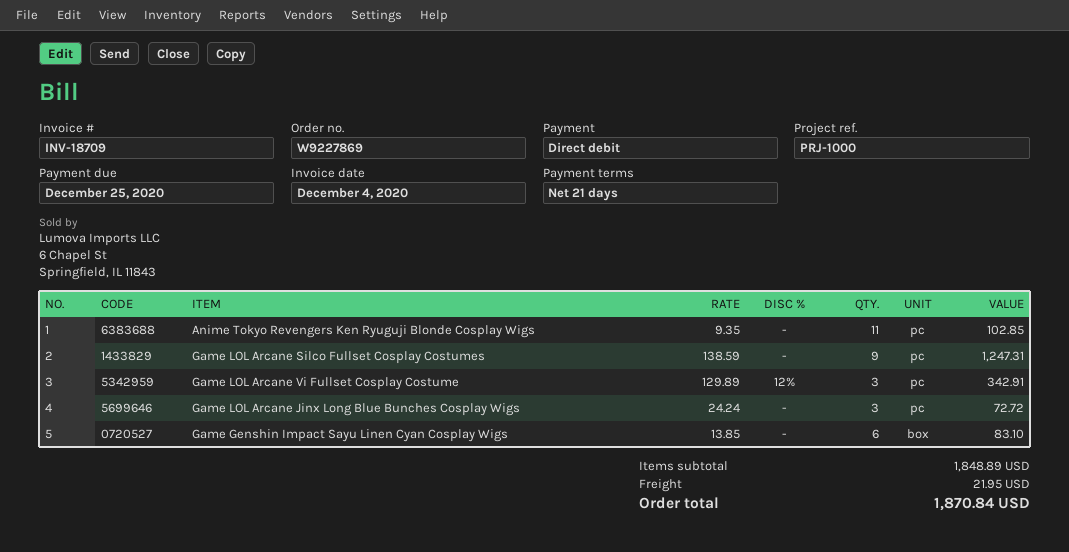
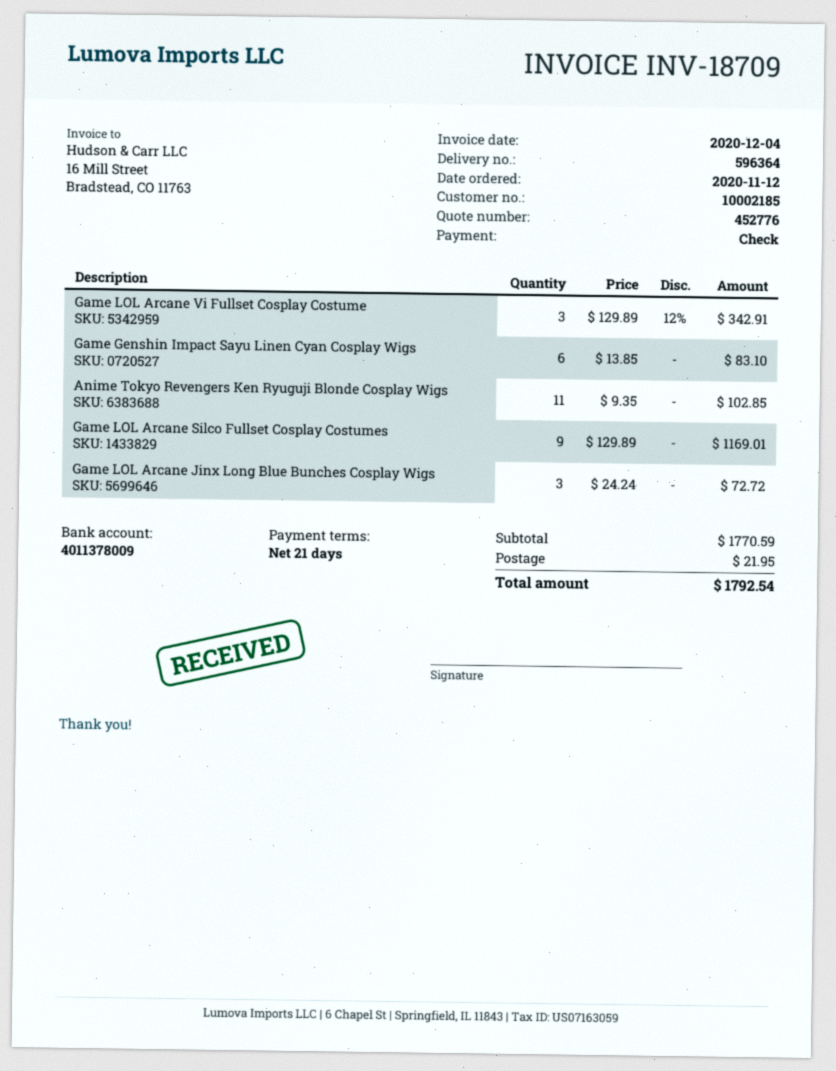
payment method: direct debit -> cheque
Game LOL Arcane Silco Fullset Cosplay Costumes: 9 x 138.59 = 1247.31 -> 9 x 129.89 = 1169.01
subtotal: 1848.89 -> 1770.59
total: 1870.84 -> 1792.54

